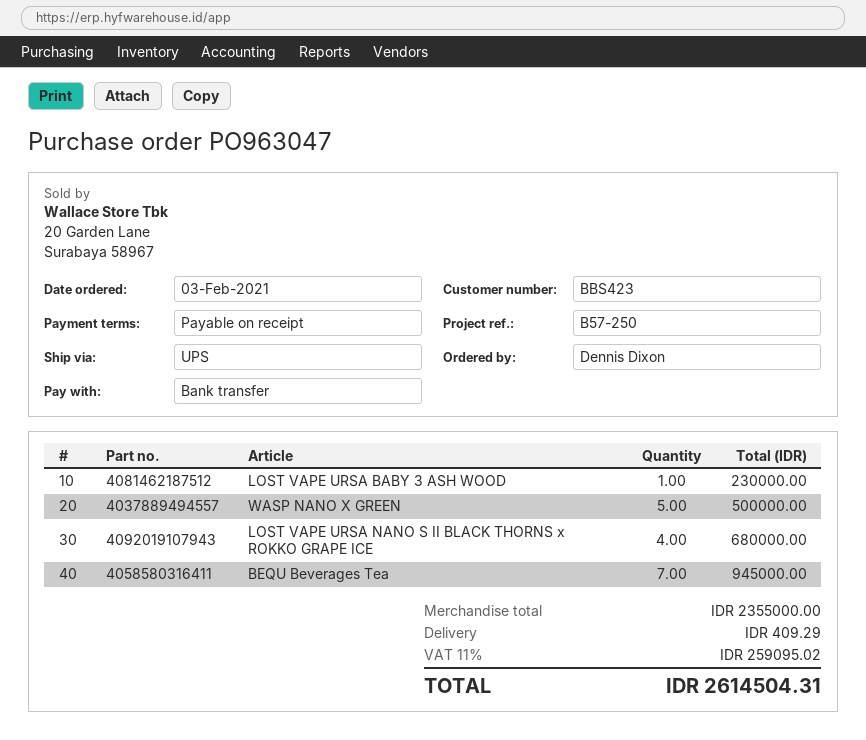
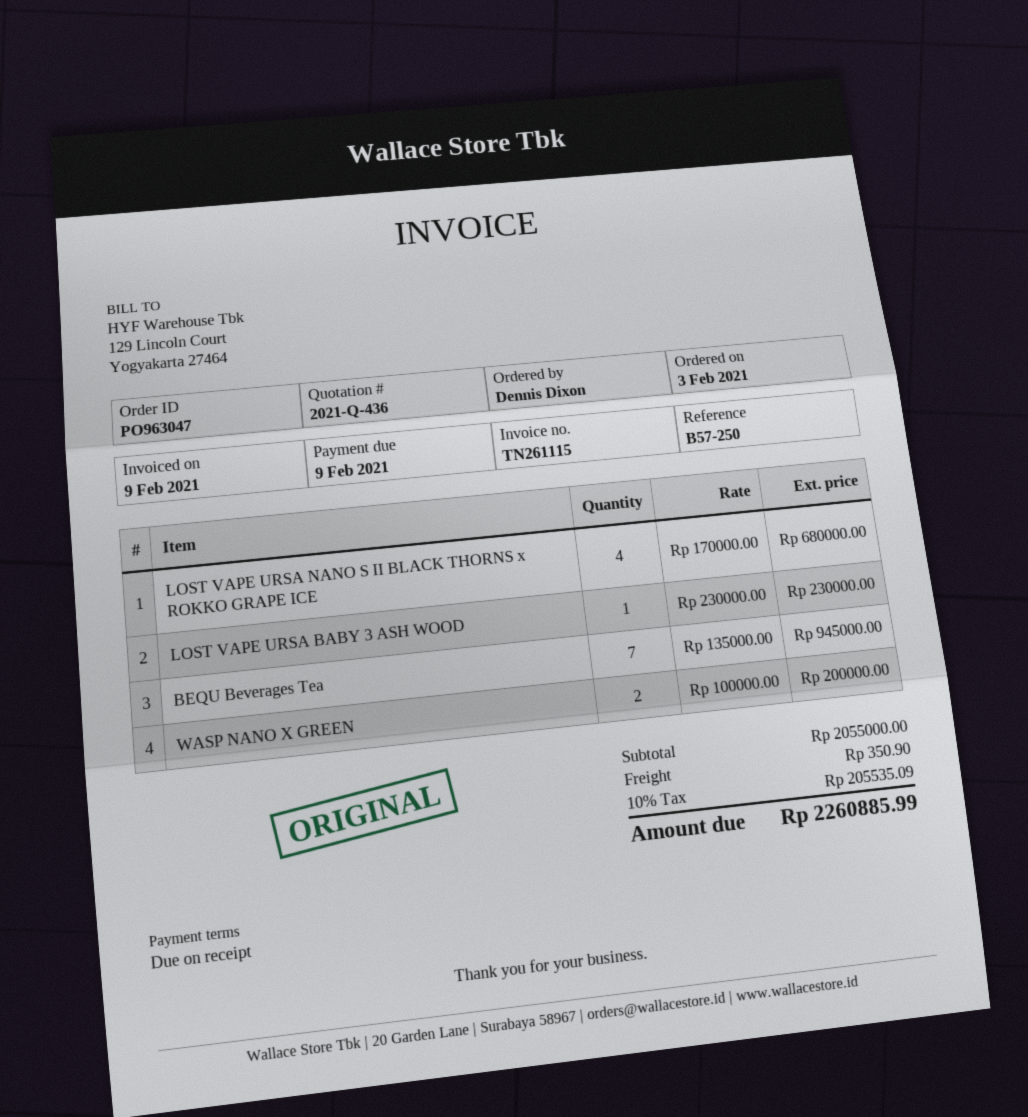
WASP NANO X GREEN: 5 for 500000.00 -> 2 for 200000.00
subtotal: 2355000.00 -> 2055000.00
shipping: 409.29 -> 350.90
tax: 11% = 259095.02 -> 10% = 205535.09
total: 2614504.31 -> 2260885.99

